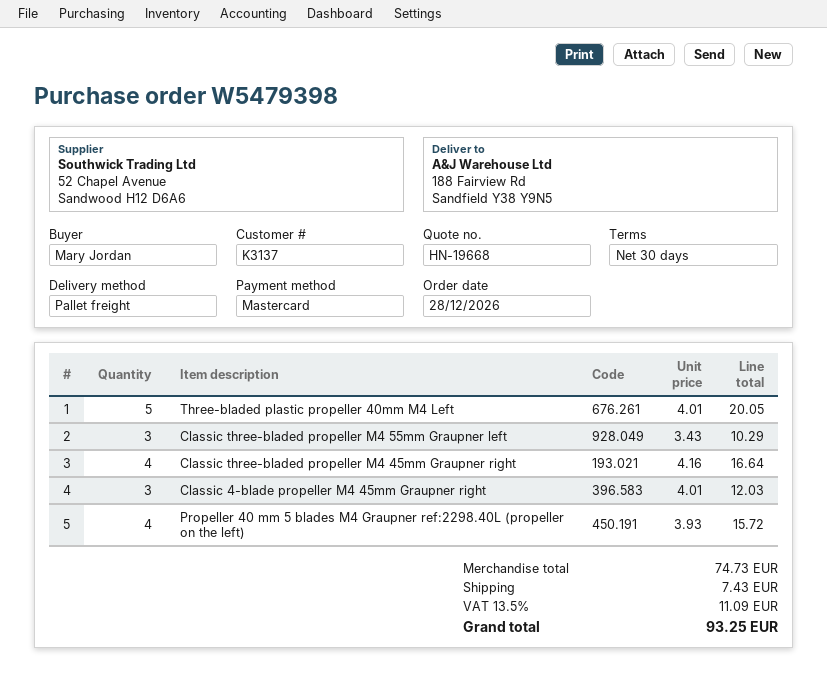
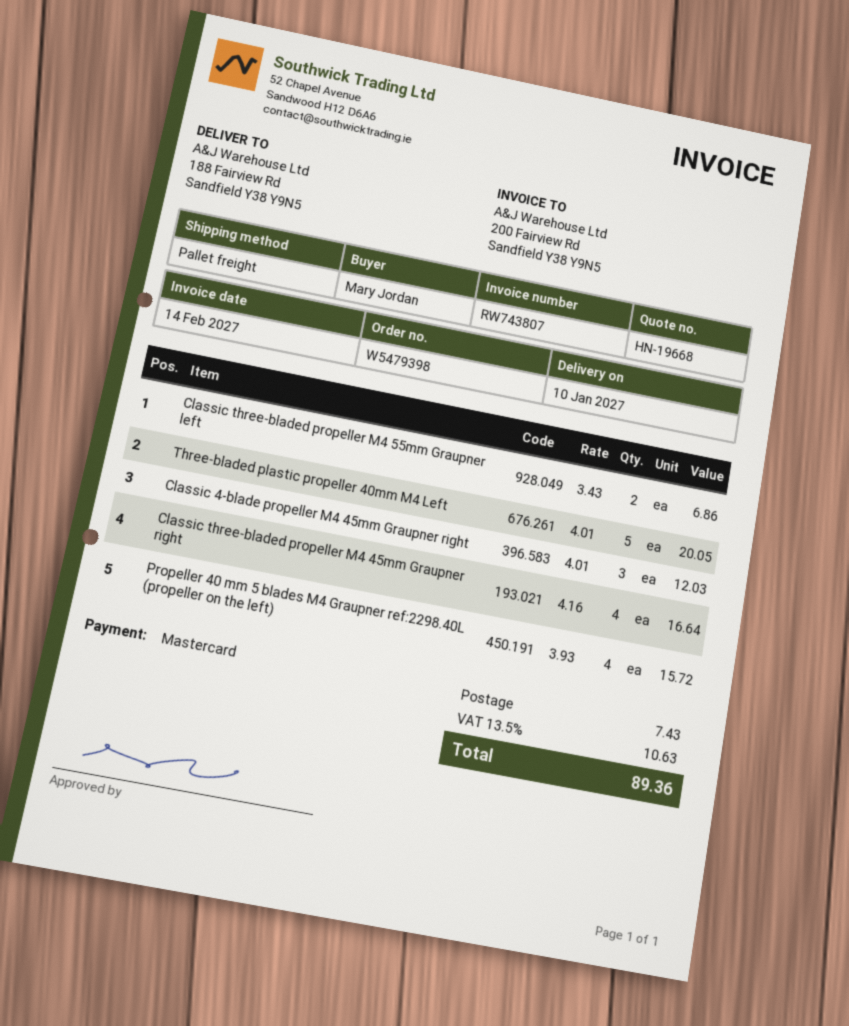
Classic three-bladed propeller M4 55mm Graupner left: 3 x 3.43 = 10.29 -> 2 x 3.43 = 6.86
tax: 13.5% = 11.09 -> 13.5% = 10.63
total: 93.25 -> 89.36

